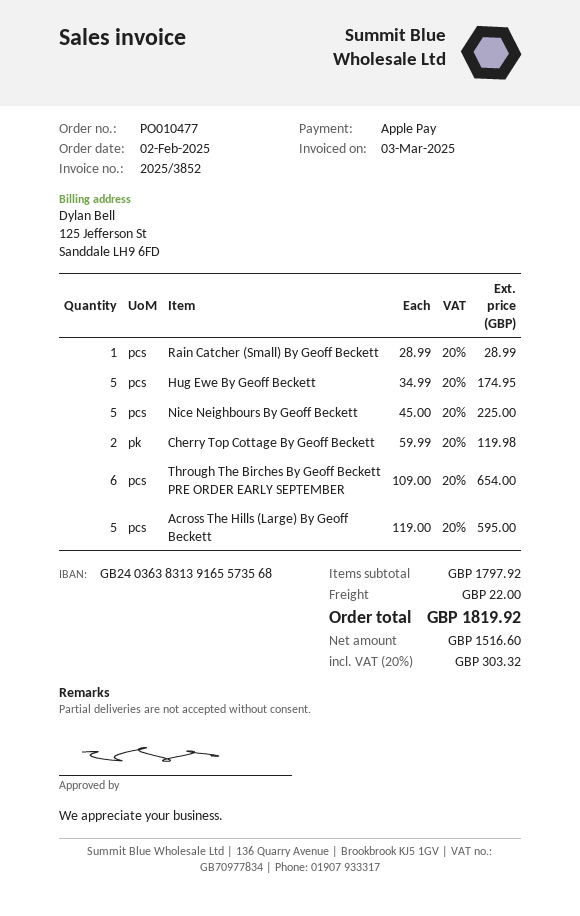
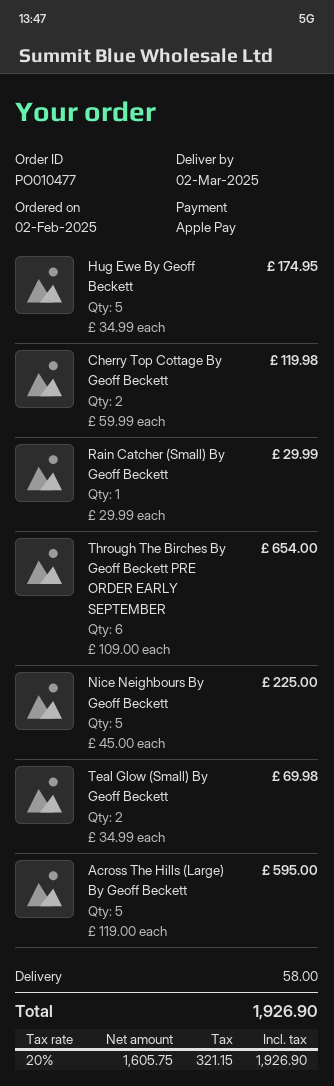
Rain Catcher (Small) By Geoff Beckett: 1 x 28.99 = 28.99 -> 1 x 29.99 = 29.99
Teal Glow (Small) By Geoff Beckett: none -> 2 x 34.99 = 69.98
shipping: 22.00 -> 58.00
net: 1516.60 -> 1605.75
tax: 20% = 303.32 -> 20% = 321.15
total: 1819.92 -> 1926.90

